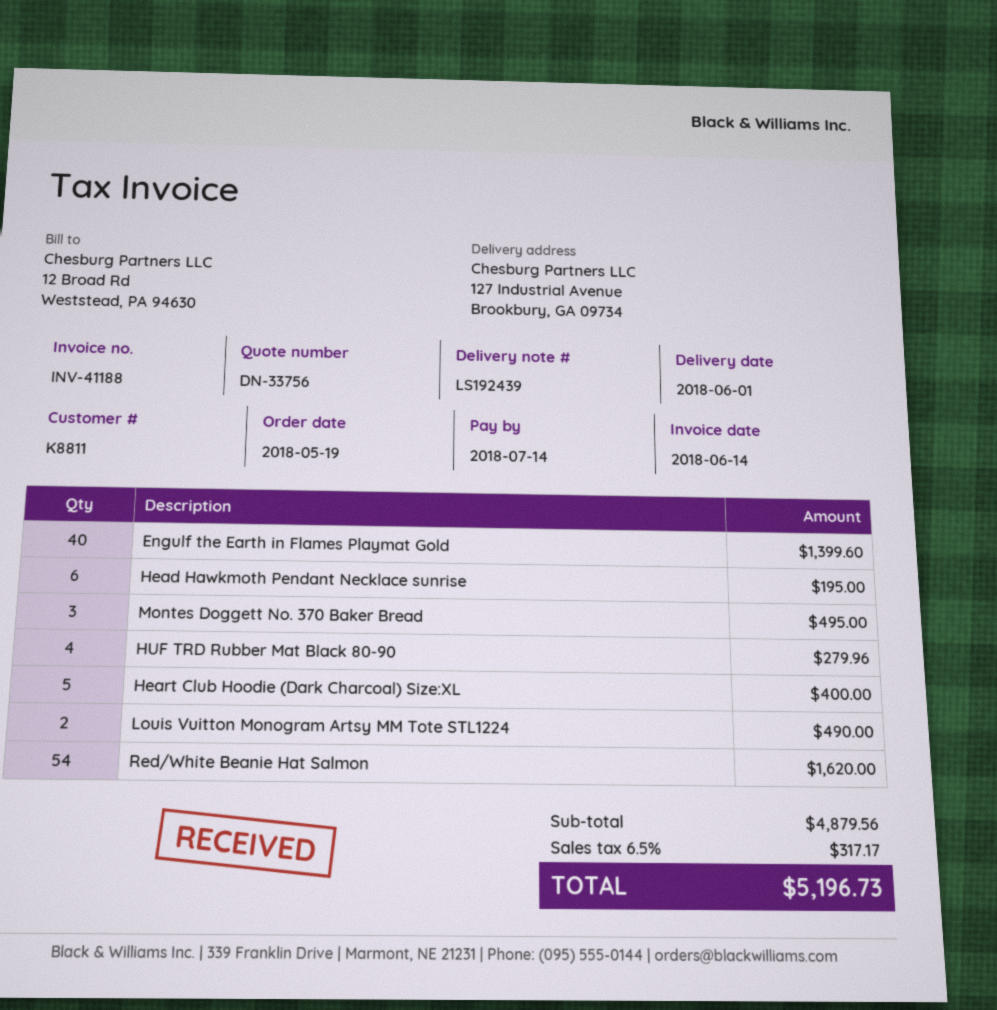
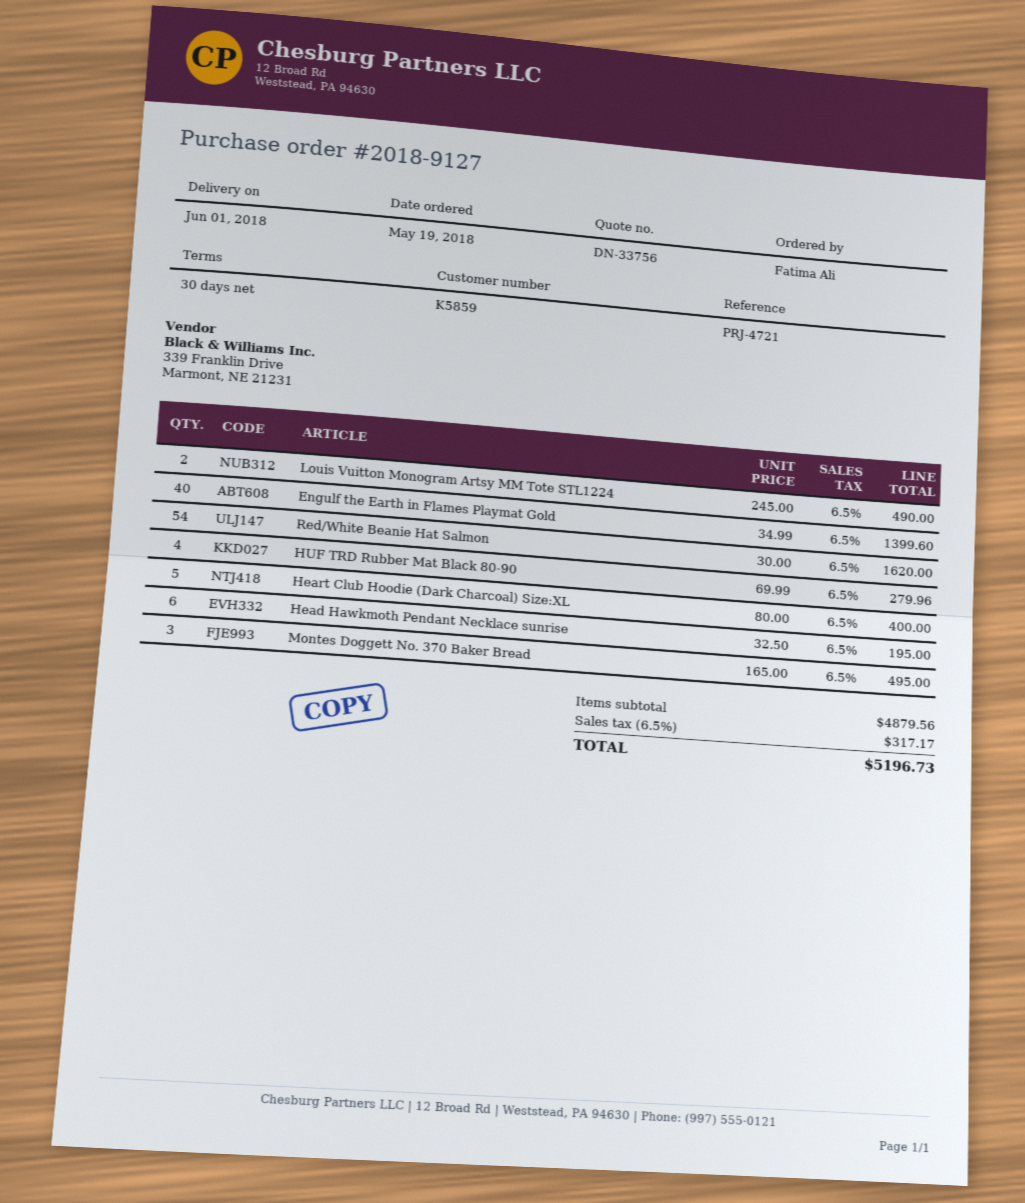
customer number: K8811 -> K5859

